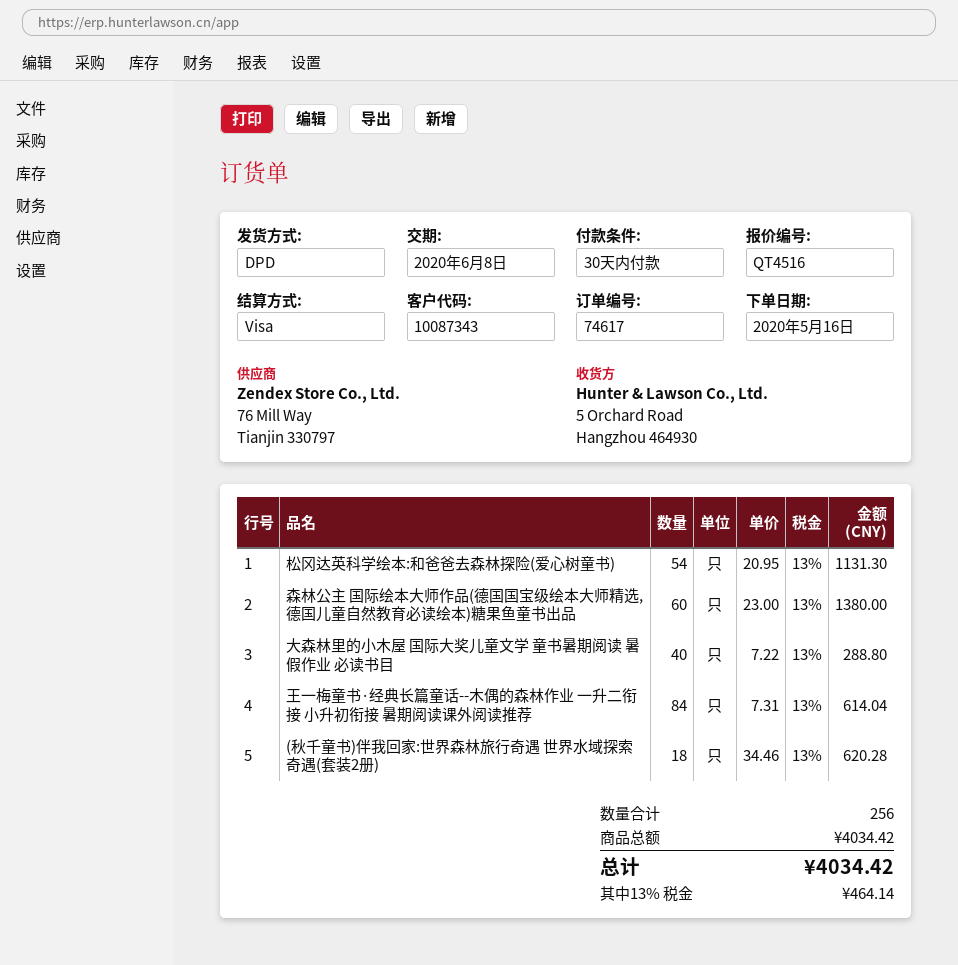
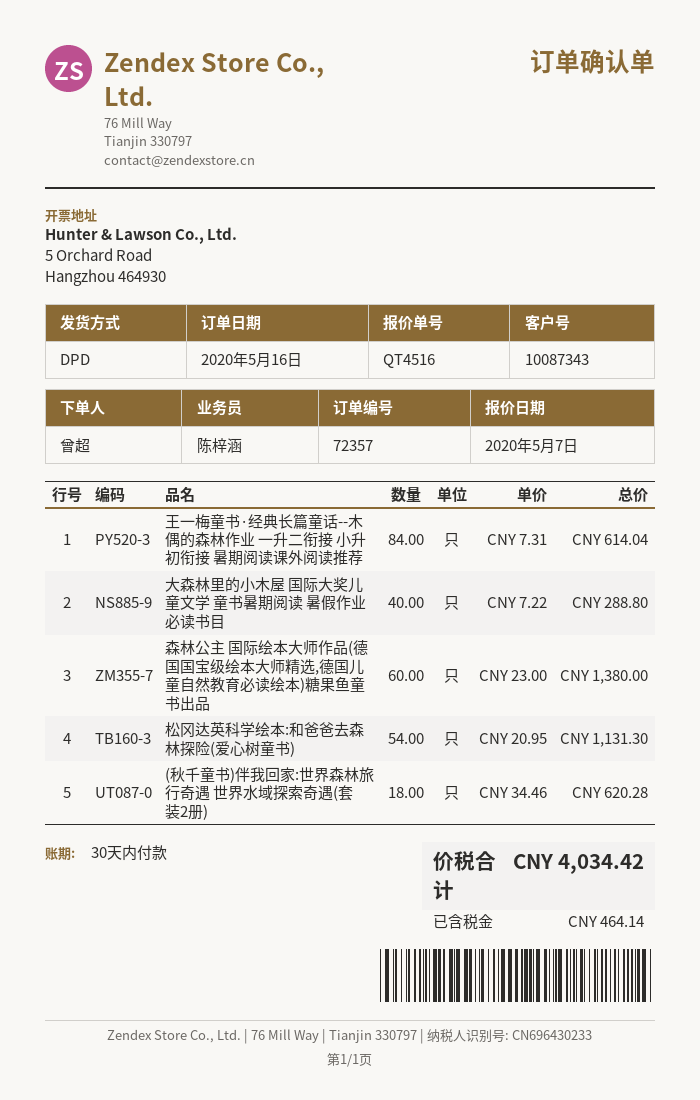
order number: 74617 -> 72357

